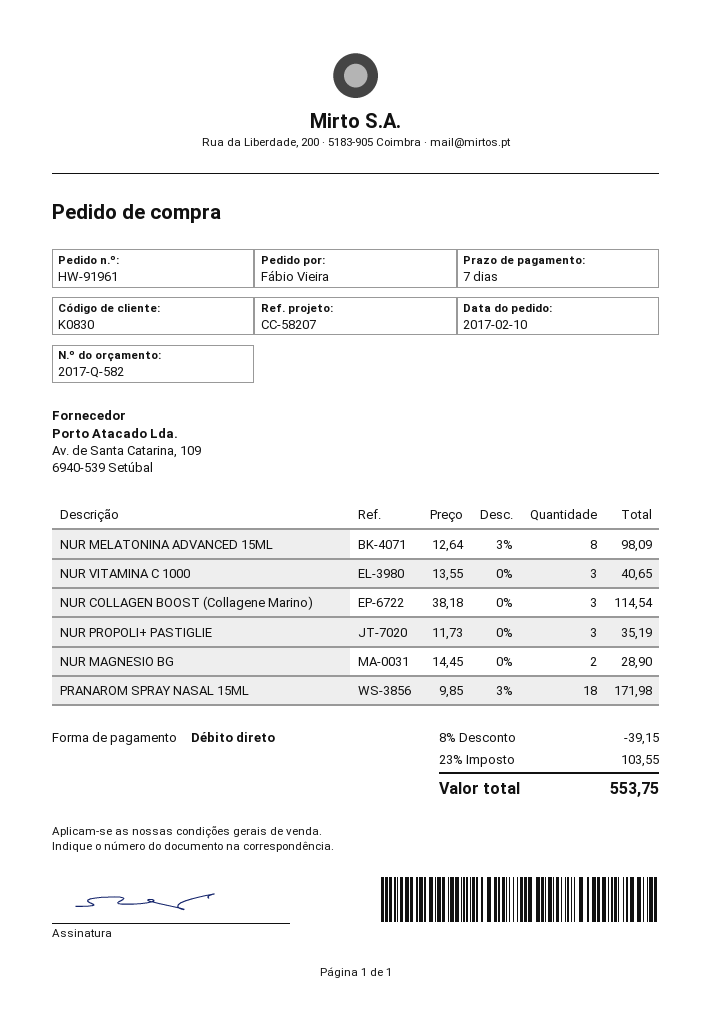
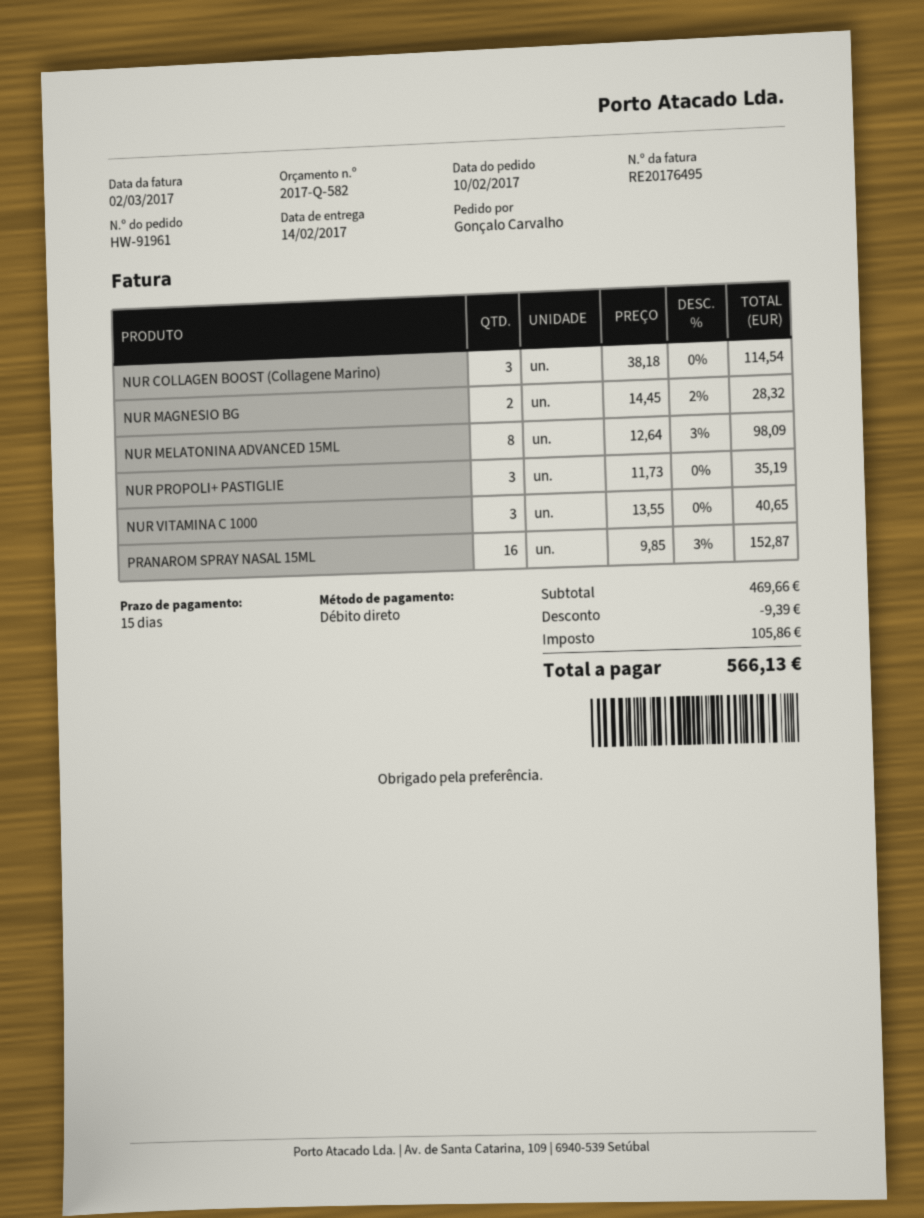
payment terms: 7 days -> 15 days
ordered by: Fábio Vieira -> Gonçalo Carvalho
NUR MAGNESIO BG: 2 x 14.45 = 28.90 -> 2 x 14.45 - 2% = 28.32
PRANAROM SPRAY NASAL 15ML: 18 x 9.85 - 3% = 171.98 -> 16 x 9.85 - 3% = 152.87
discount: 39.15 -> 9.39
tax: 103.55 -> 105.86
total: 553.75 -> 566.13

